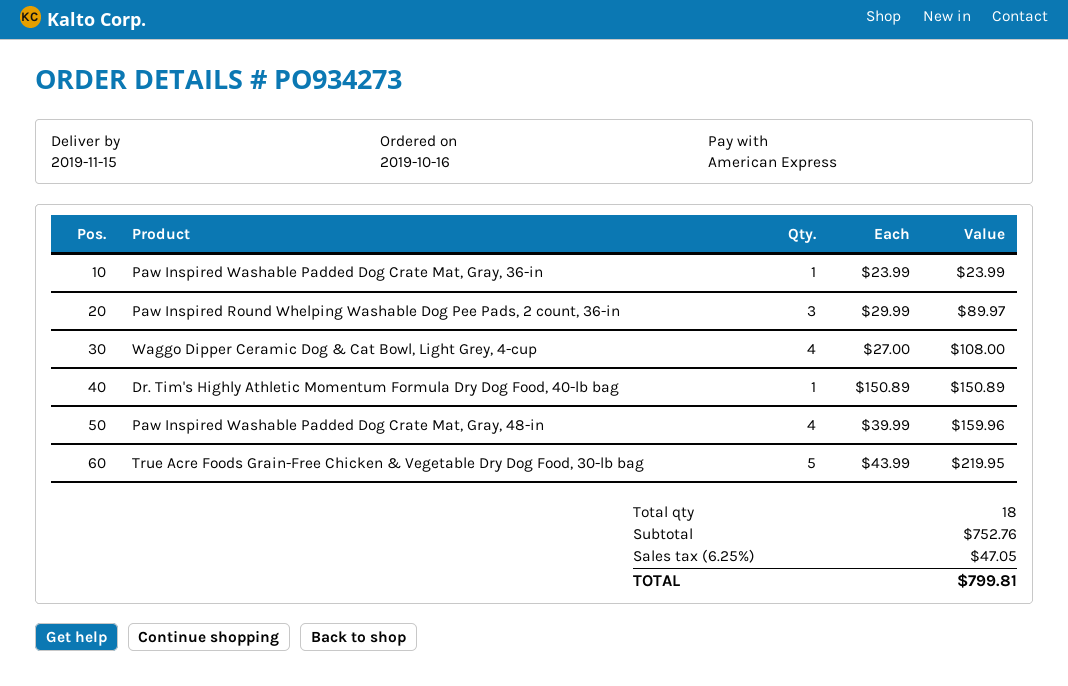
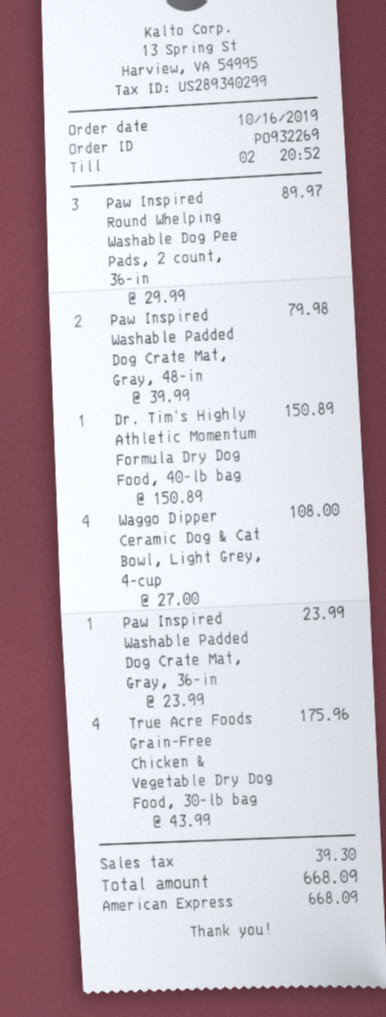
order number: PO934273 -> PO932269
Paw Inspired Washable Padded Dog Crate Mat, Gray, 48-in: 4 x 39.99 = 159.96 -> 2 x 39.99 = 79.98
True Acre Foods Grain-Free Chicken & Vegetable Dry Dog Food, 30-lb bag: 5 x 43.99 = 219.95 -> 4 x 43.99 = 175.96
tax: 47.05 -> 39.30
total: 799.81 -> 668.09

